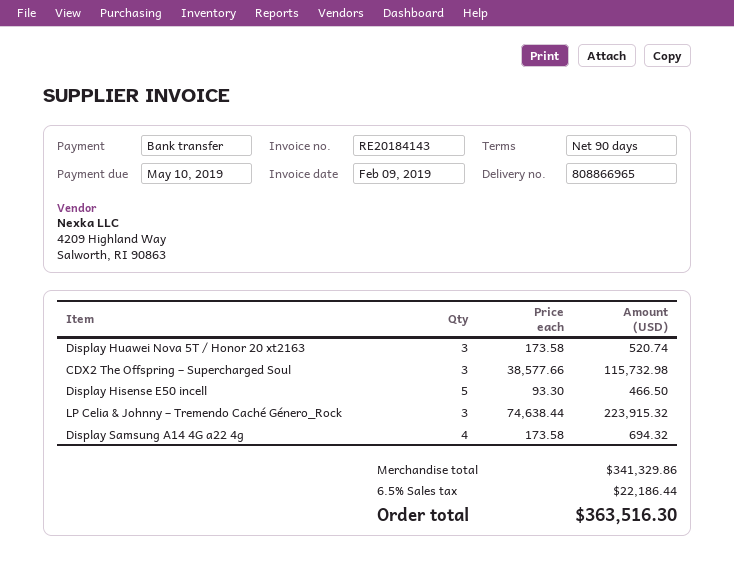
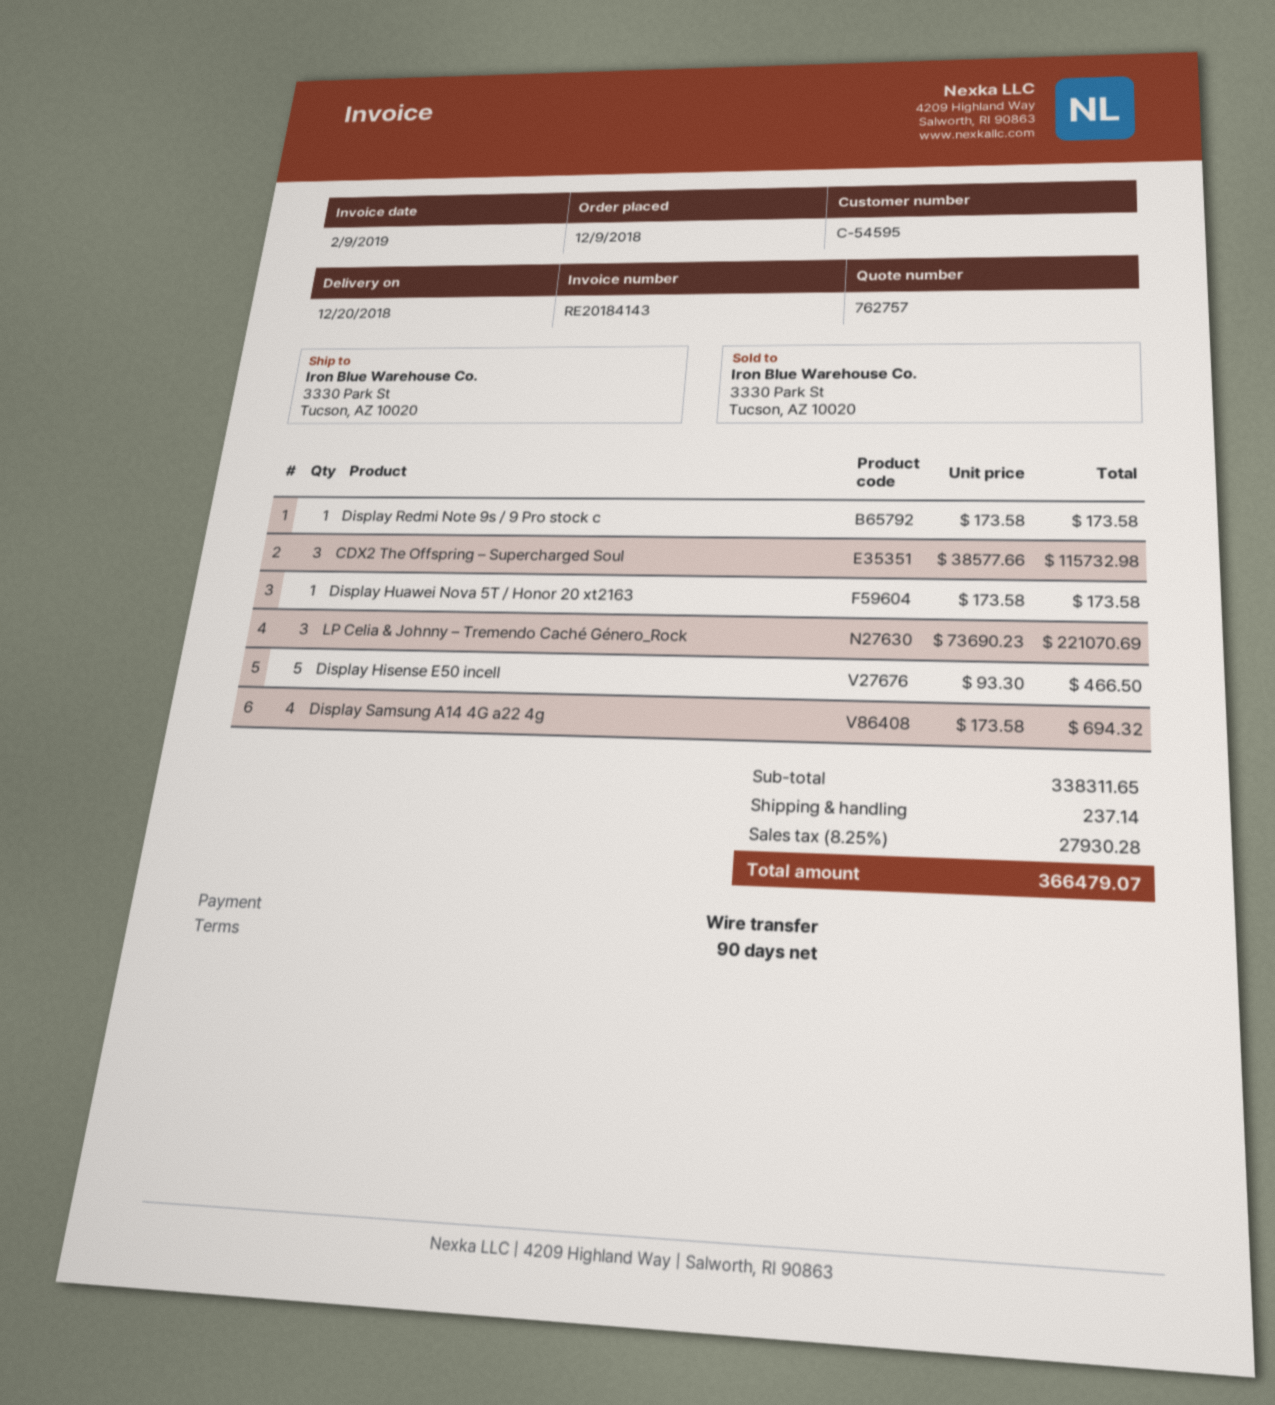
Display Huawei Nova 5T / Honor 20 xt2163: 3 x 173.58 = 520.74 -> 1 x 173.58 = 173.58
LP Celia & Johnny – Tremendo Caché Género_Rock: 3 x 74638.44 = 223915.32 -> 3 x 73690.23 = 221070.69
Display Redmi Note 9s / 9 Pro stock c: none -> 1 x 173.58 = 173.58
subtotal: 341329.86 -> 338311.65
shipping: none -> 237.14
tax: 6.5% = 22186.44 -> 8.25% = 27930.28
total: 363516.30 -> 366479.07

